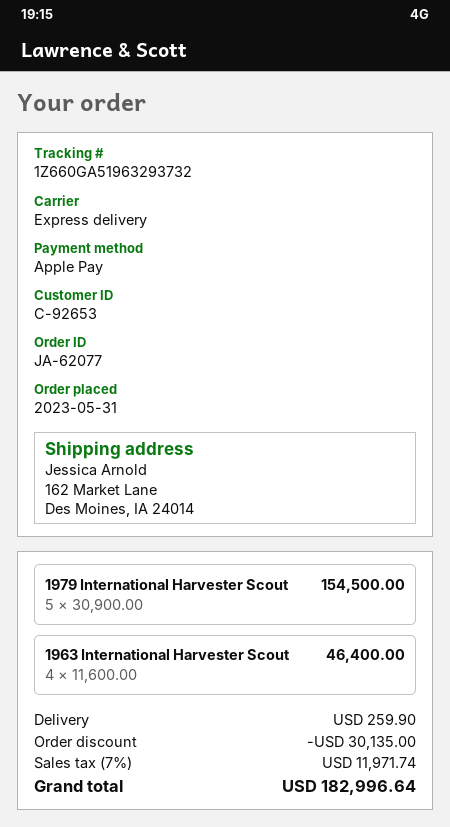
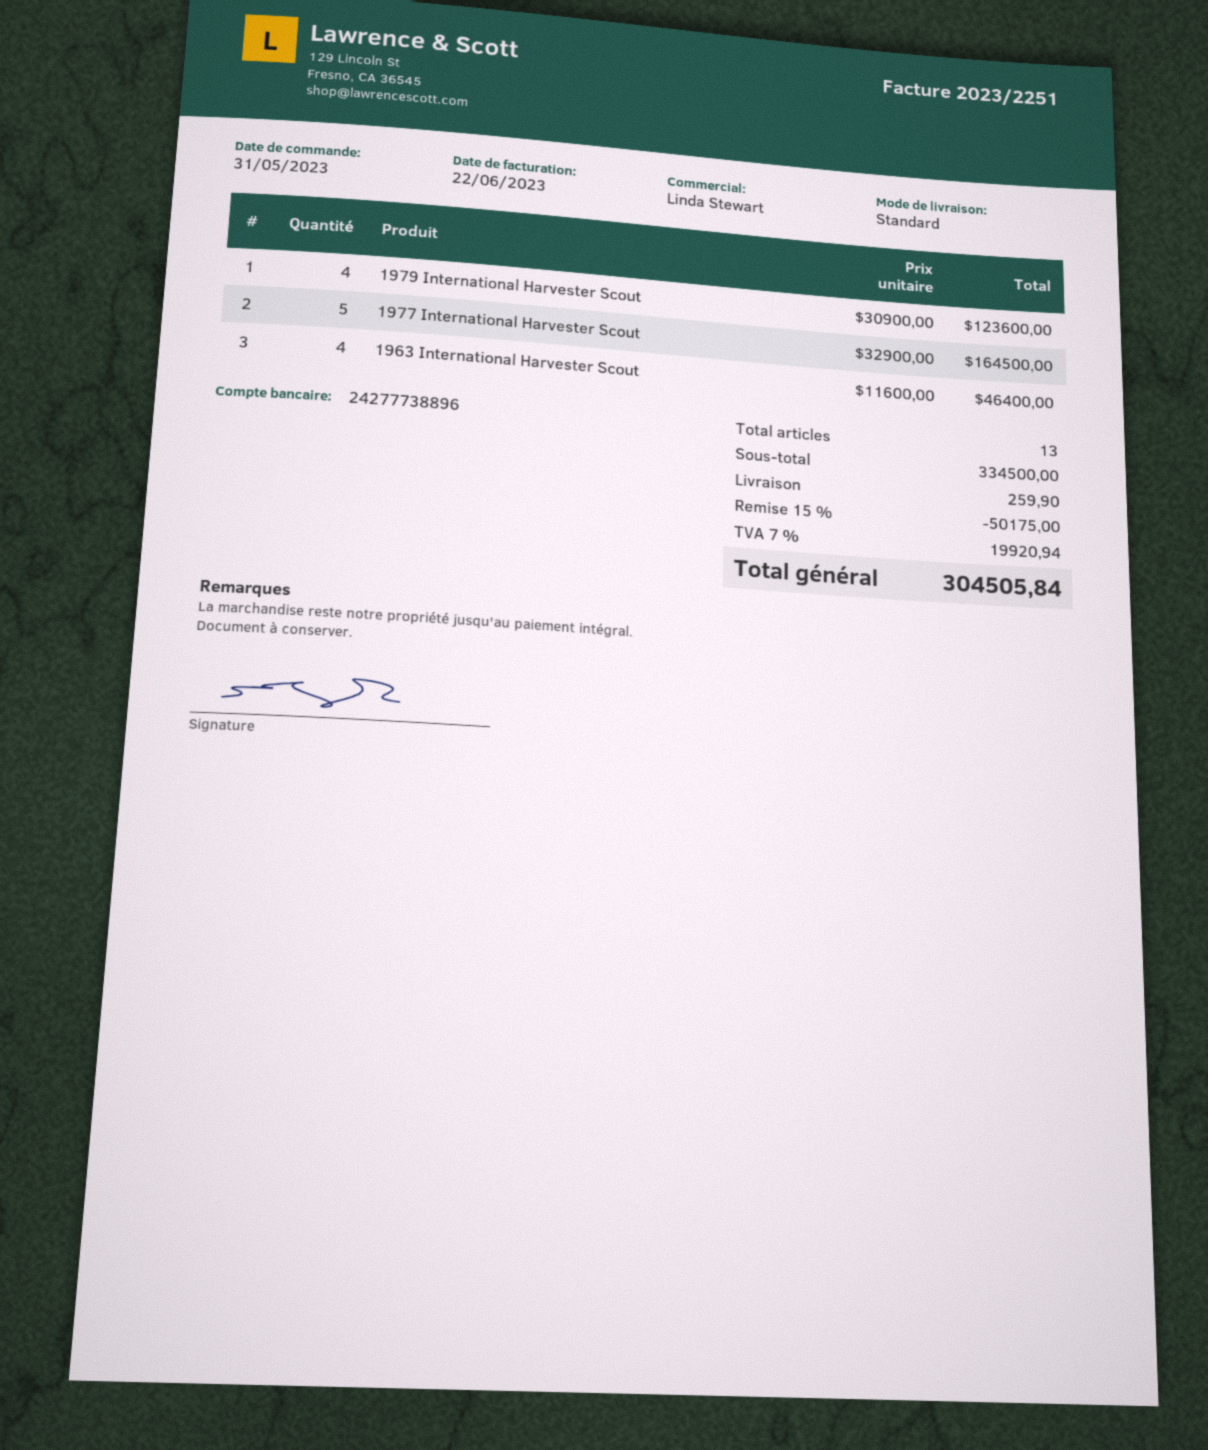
shipping method: express -> standard
1979 International Harvester Scout: 5 x 30900.00 = 154500.00 -> 4 x 30900.00 = 123600.00
1977 International Harvester Scout: none -> 5 x 32900.00 = 164500.00
discount: 30135.00 -> 50175.00
tax: 7% = 11971.74 -> 7% = 19920.94
total: 182996.64 -> 304505.84

